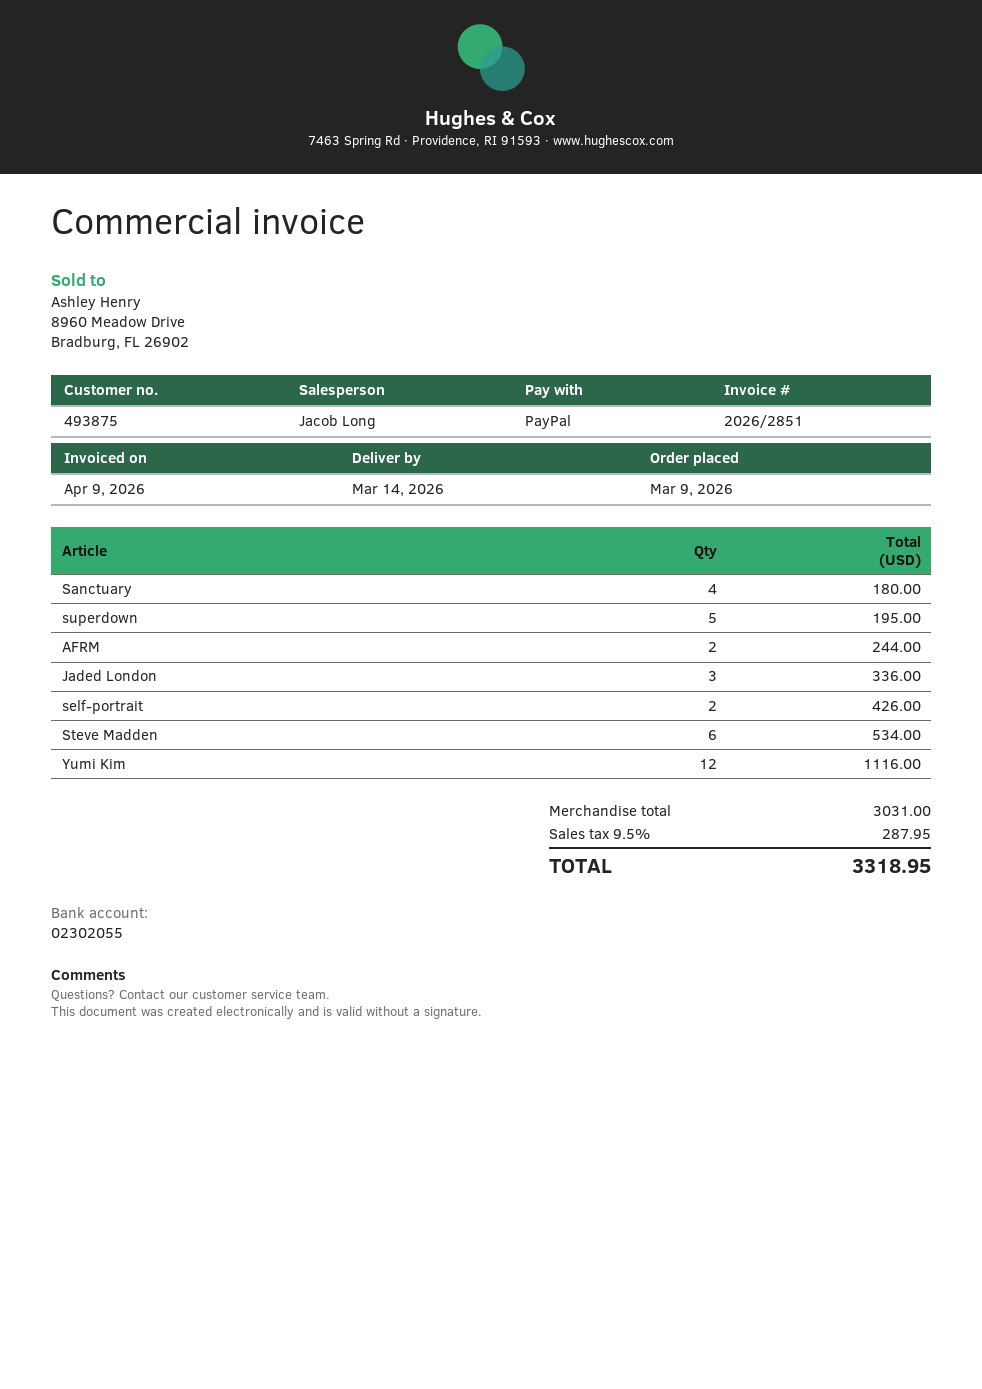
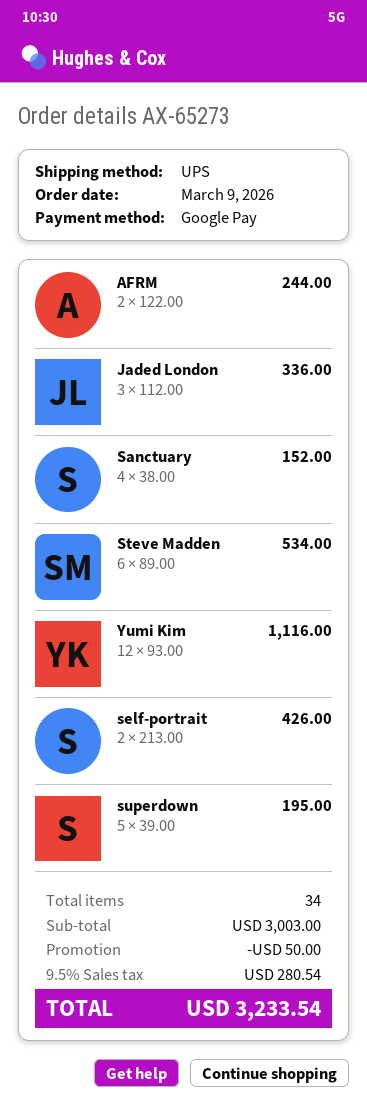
payment method: PayPal -> Google Pay
Sanctuary: 4 for 180.00 -> 4 for 152.00
subtotal: 3031.00 -> 3003.00
discount: none -> 50.00
tax: 9.5% = 287.95 -> 9.5% = 280.54
total: 3318.95 -> 3233.54

